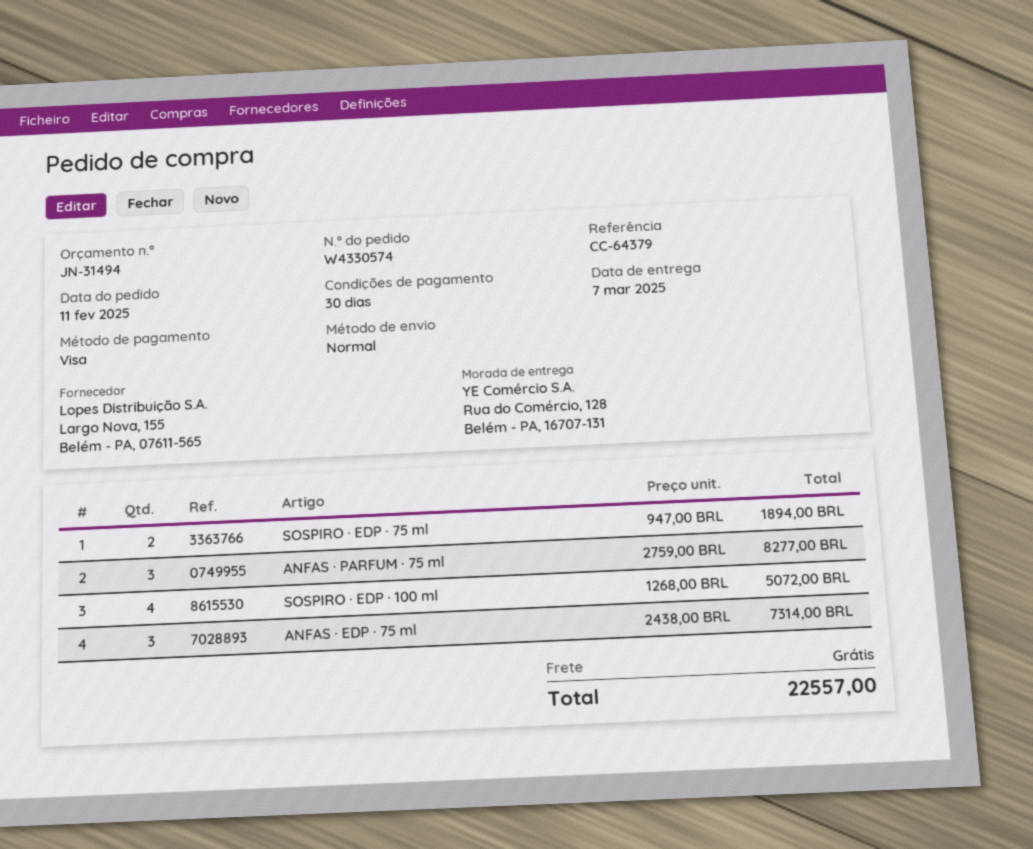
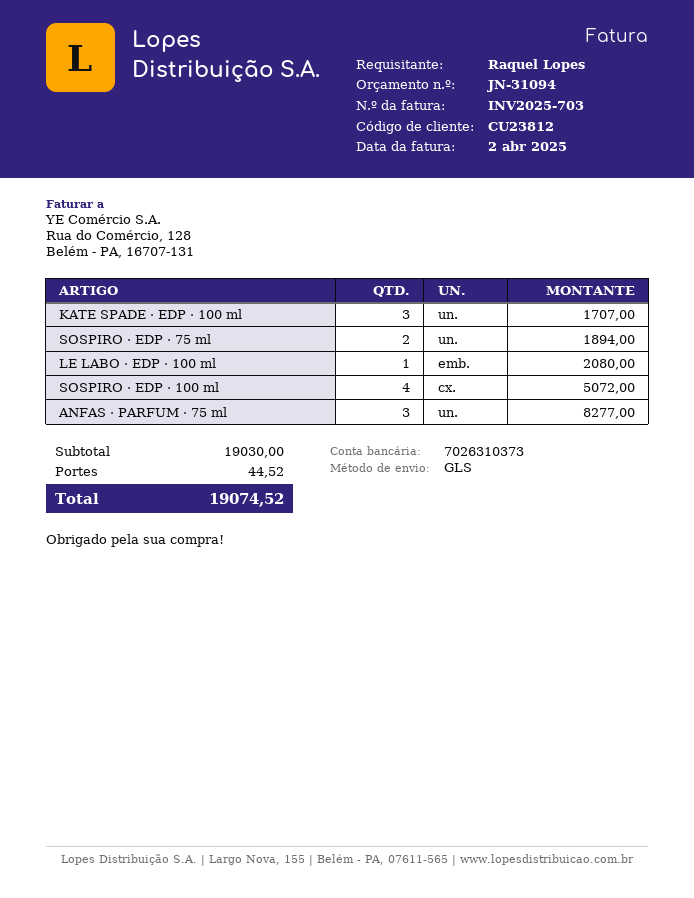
quote number: JN-31494 -> JN-31094
shipping method: standard -> GLS
ANFAS · EDP · 75 ml: 3 for 7314.00 -> none
KATE SPADE · EDP · 100 ml: none -> 3 for 1707.00
LE LABO · EDP · 100 ml: none -> 1 for 2080.00
shipping: 0.00 -> 44.52
total: 22557.00 -> 19074.52

